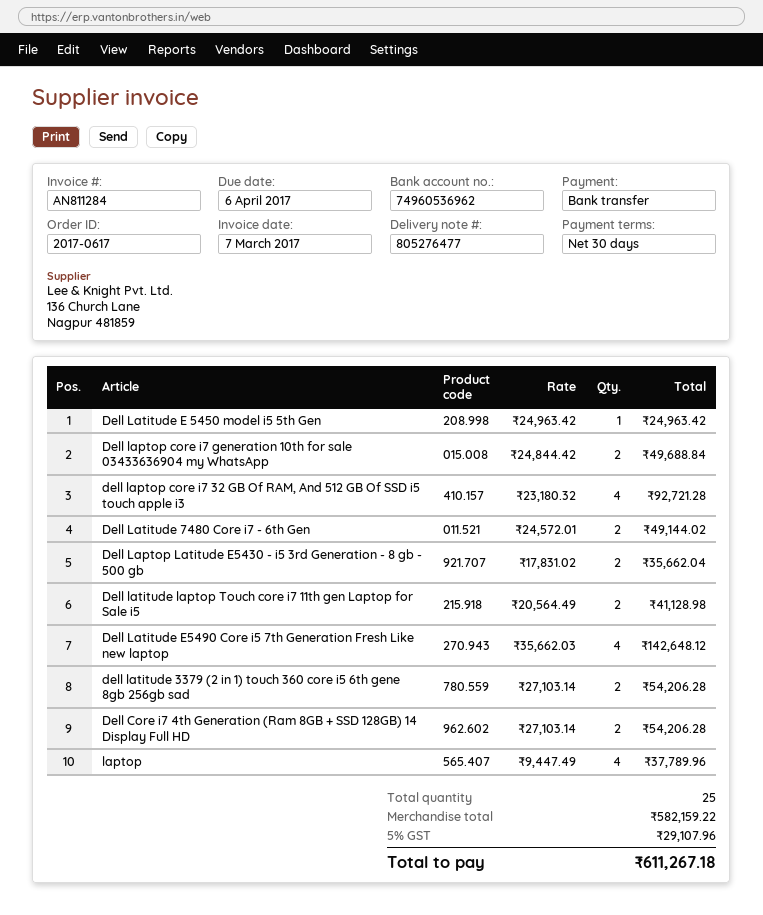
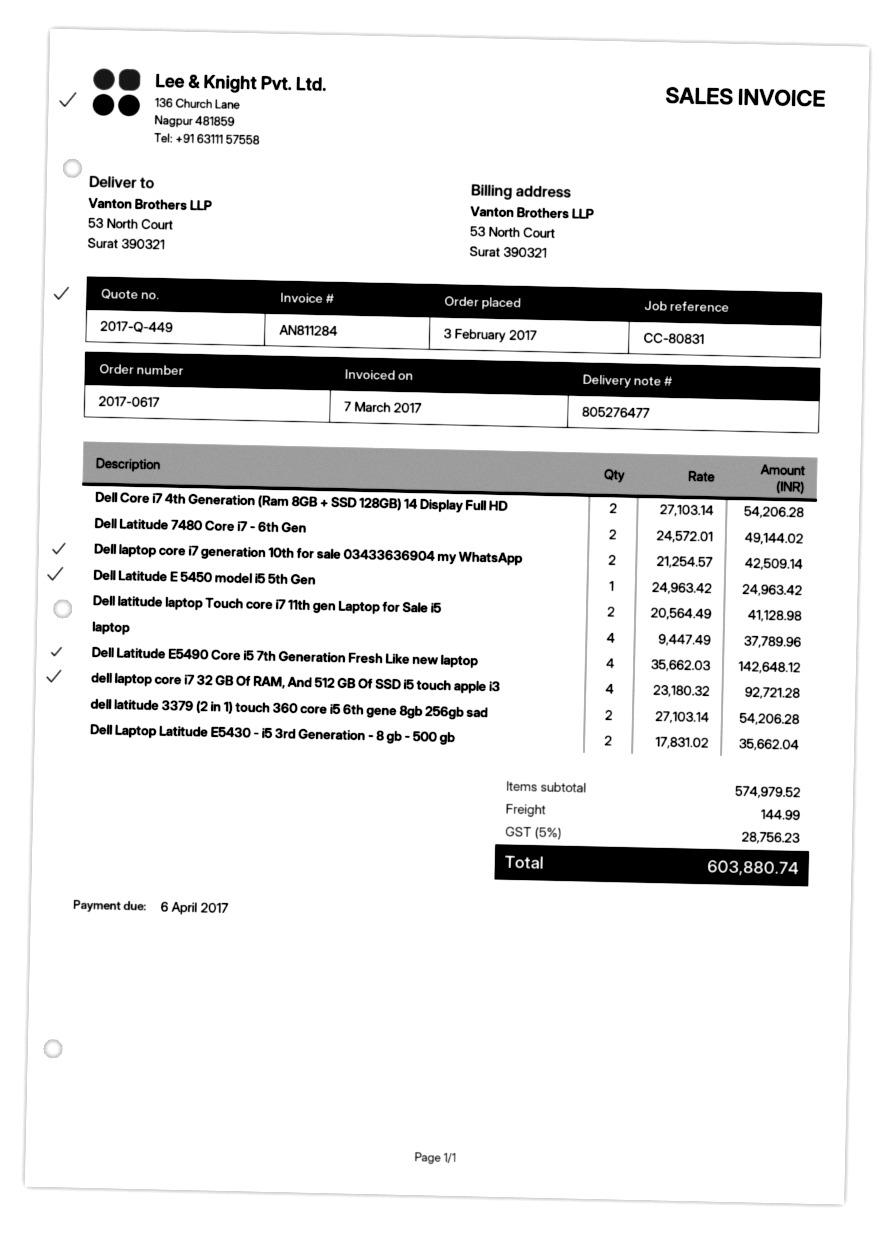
Dell laptop core i7 generation 10th for sale 03433636904 my WhatsApp: 2 x 24844.42 = 49688.84 -> 2 x 21254.57 = 42509.14
subtotal: 582159.22 -> 574979.52
shipping: none -> 144.99
tax: 5% = 29107.96 -> 5% = 28756.23
total: 611267.18 -> 603880.74

